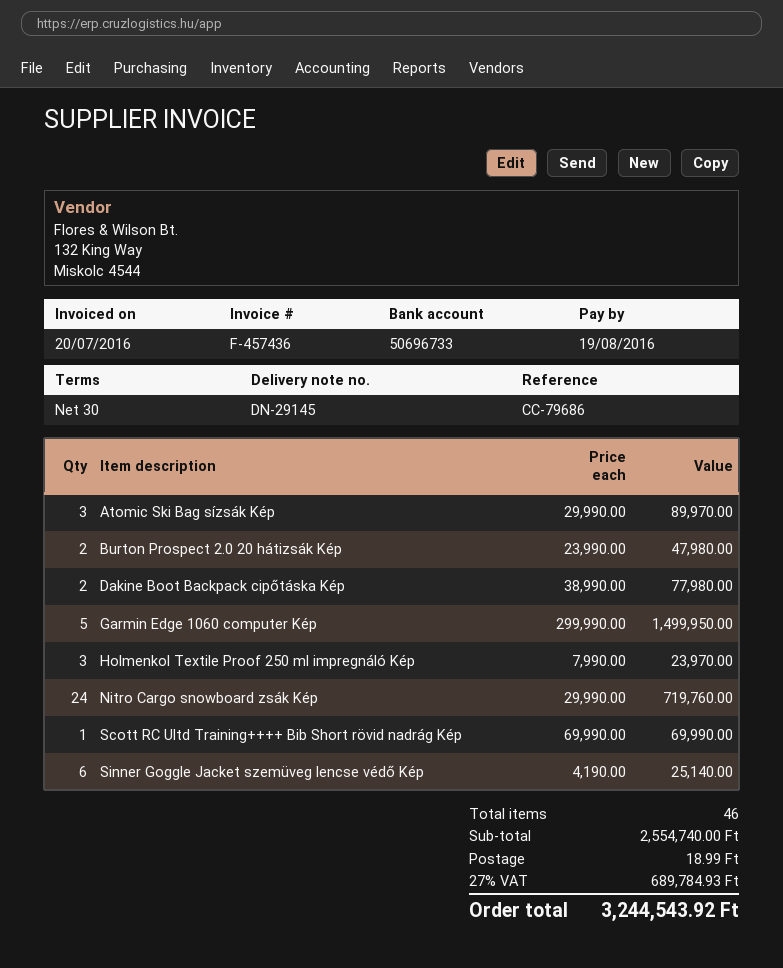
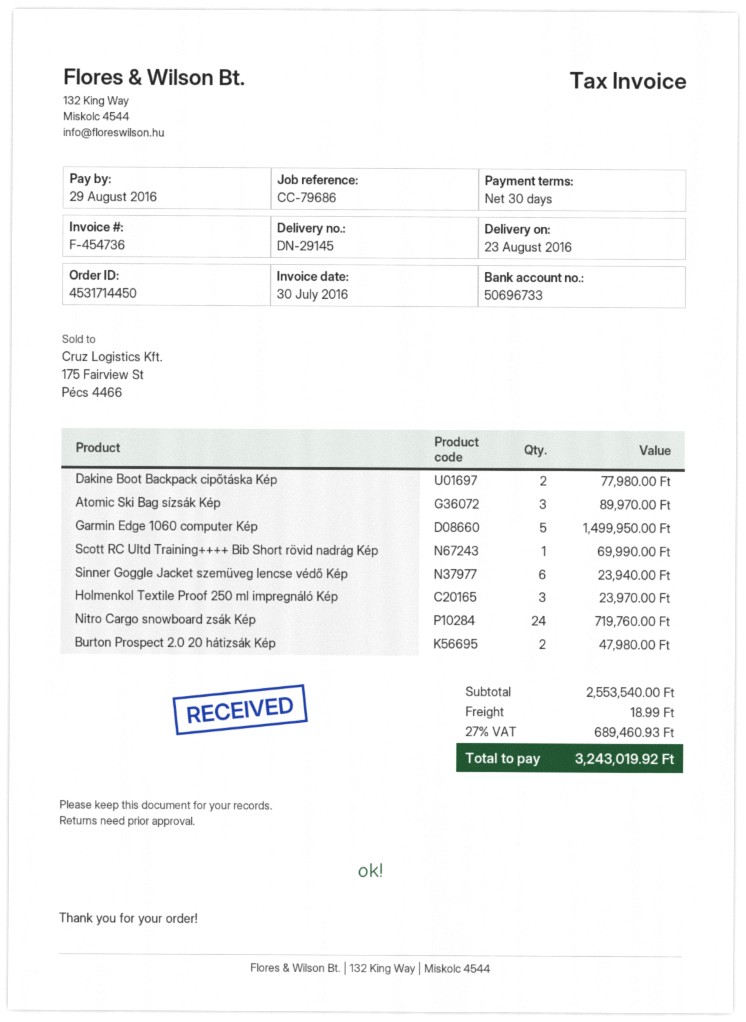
invoice number: F-457436 -> F-454736
invoice date: 2016-07-20 -> 2016-07-30
due date: 2016-08-19 -> 2016-08-29
Sinner Goggle Jacket szemüveg lencse védő Kép: 6 for 25140.00 -> 6 for 23940.00
subtotal: 2554740.00 -> 2553540.00
tax: 27% = 689784.93 -> 27% = 689460.93
total: 3244543.92 -> 3243019.92

